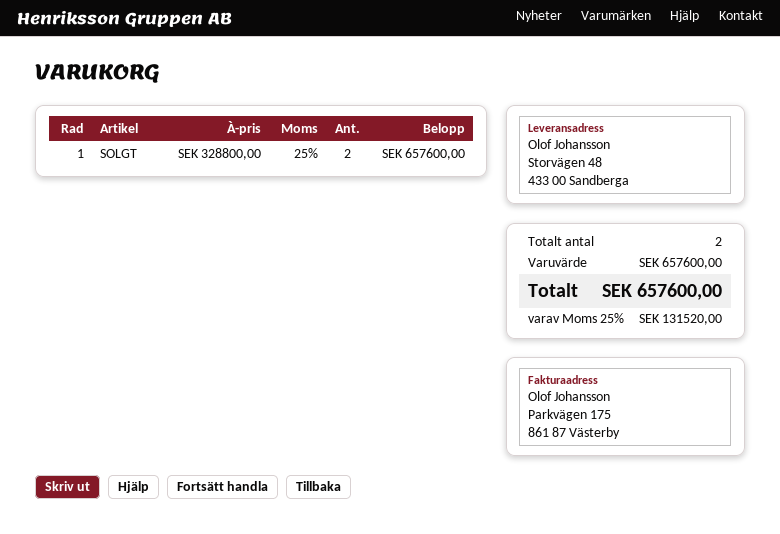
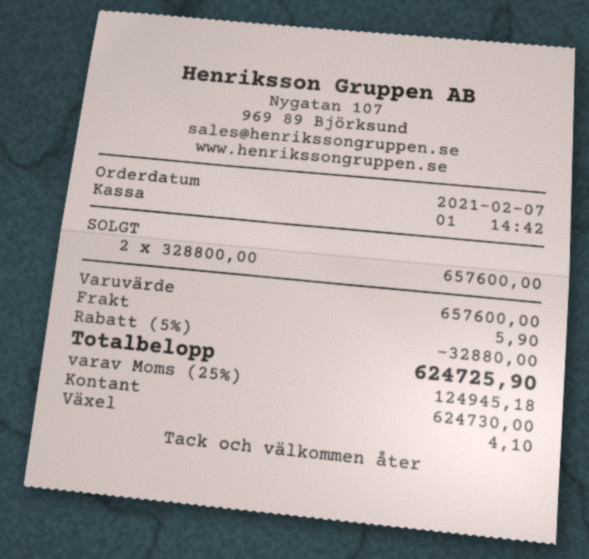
discount: none -> 5% = 32880.00
shipping: none -> 5.90
tax: 25% = 131520.00 -> 25% = 124945.18
total: 657600.00 -> 624725.90

